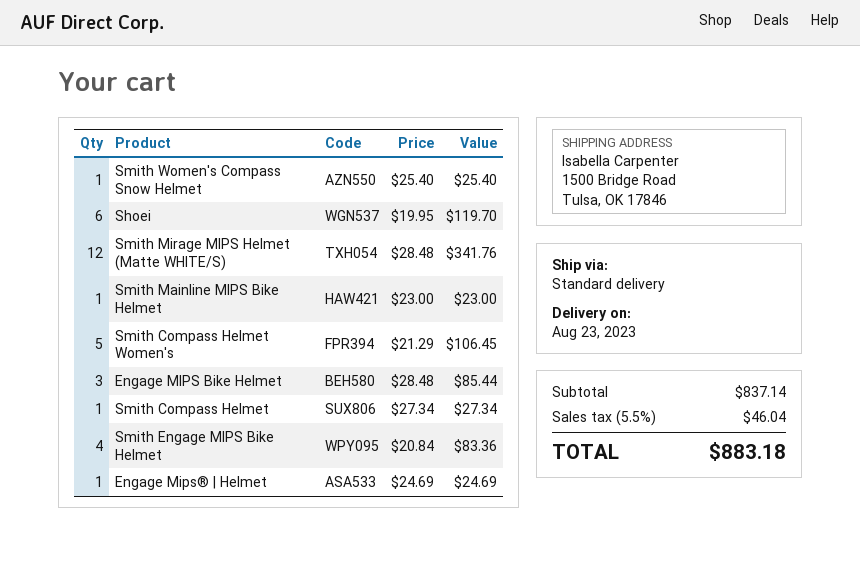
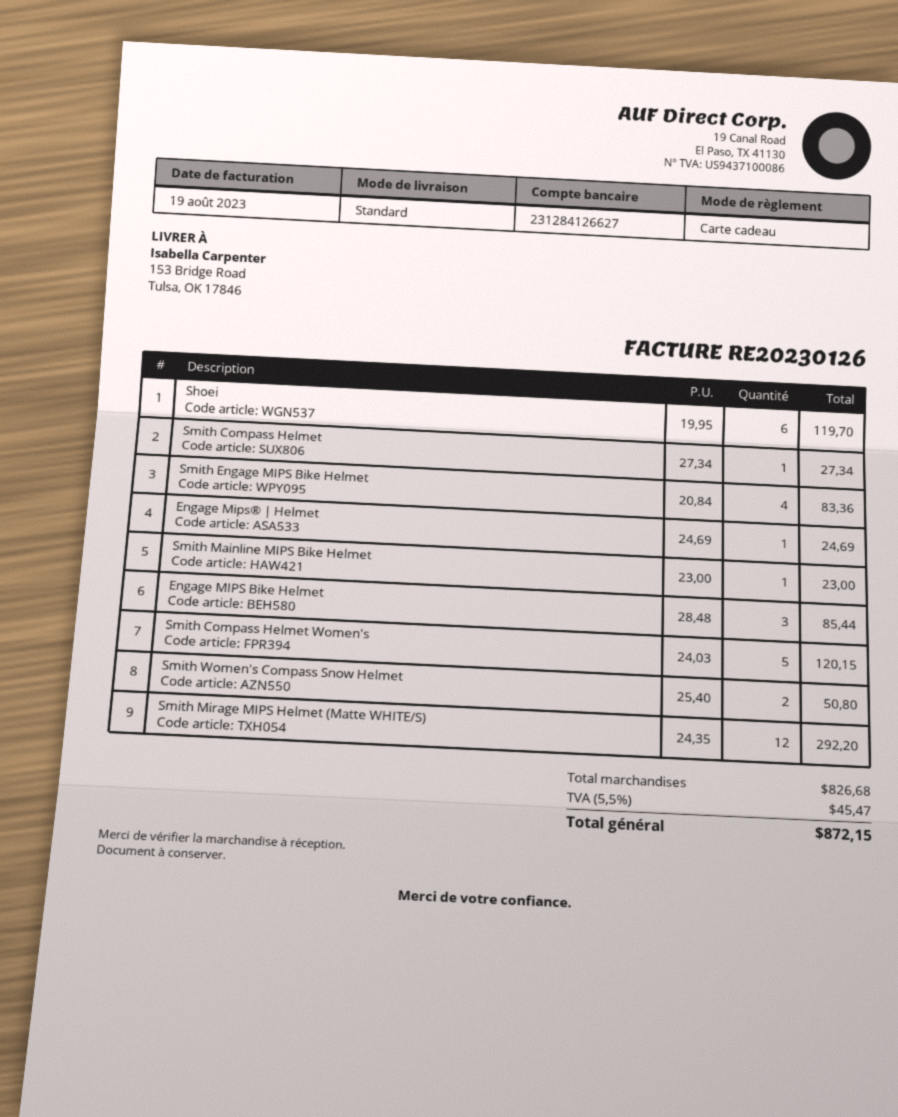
ship to: 1500 Bridge Road, Tulsa, OK 17846 -> 153 Bridge Road, Tulsa, OK 17846
Smith Women's Compass Snow Helmet: 1 x 25.40 = 25.40 -> 2 x 25.40 = 50.80
Smith Mirage MIPS Helmet (Matte WHITE/S): 12 x 28.48 = 341.76 -> 12 x 24.35 = 292.20
Smith Compass Helmet Women's: 5 x 21.29 = 106.45 -> 5 x 24.03 = 120.15
subtotal: 837.14 -> 826.68
tax: 5.5% = 46.04 -> 5.5% = 45.47
total: 883.18 -> 872.15

